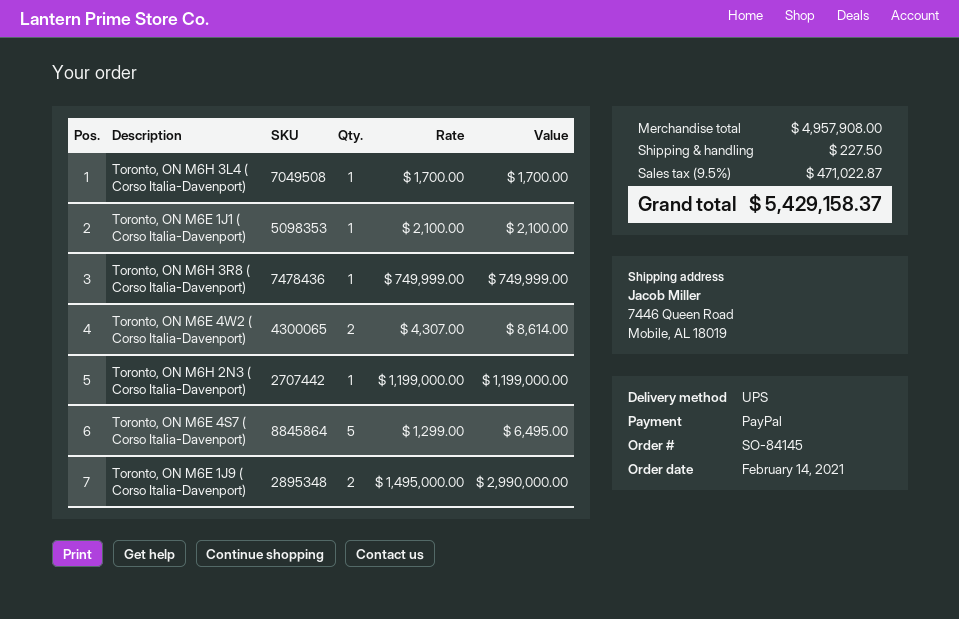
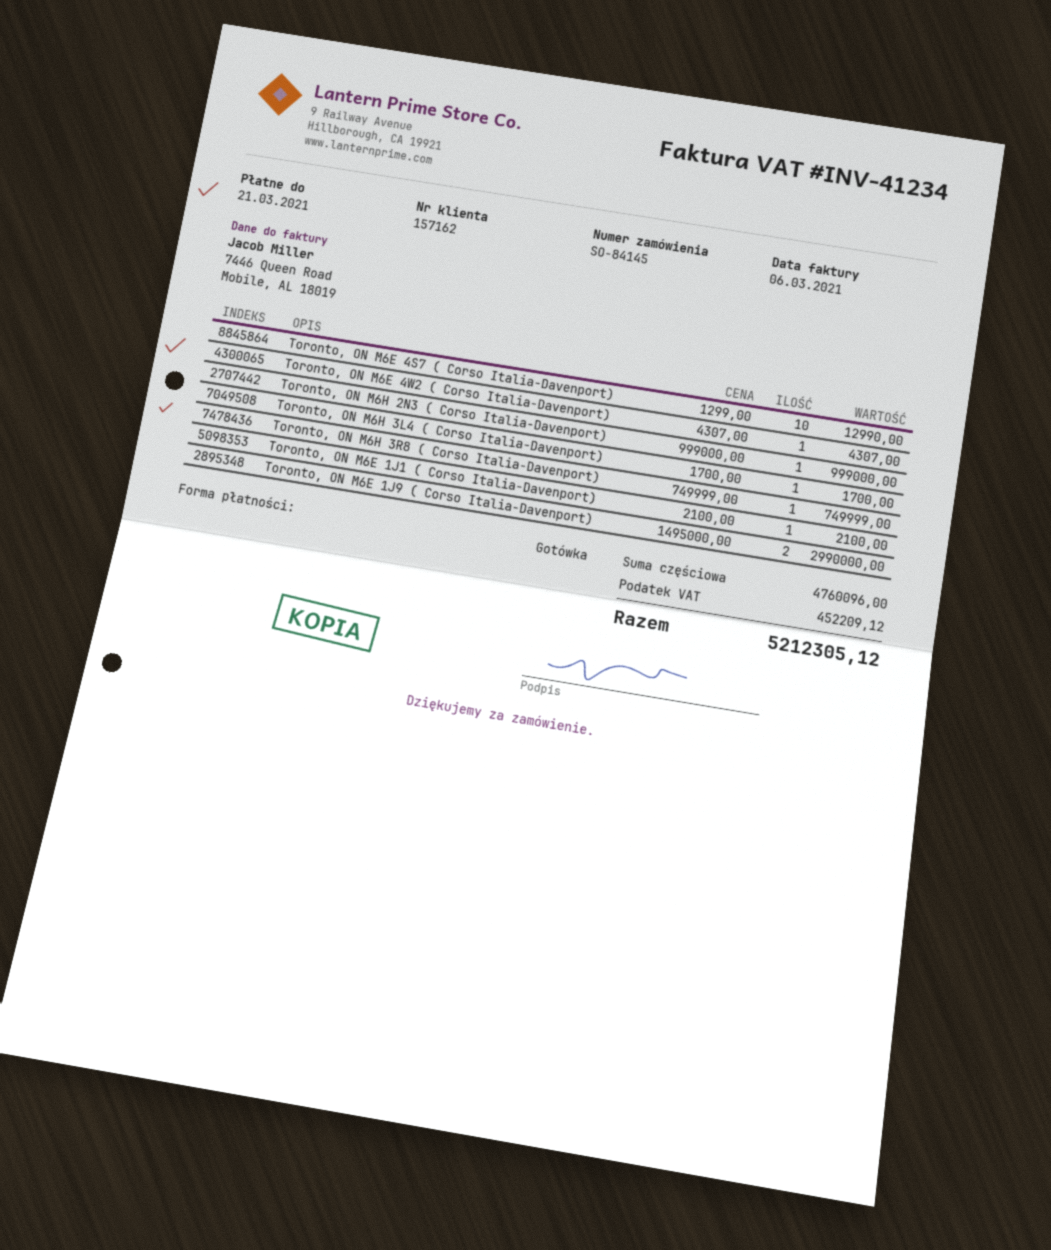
payment method: PayPal -> cash
Toronto, ON M6E 4W2 ( Corso Italia-Davenport): 2 x 4307.00 = 8614.00 -> 1 x 4307.00 = 4307.00
Toronto, ON M6H 2N3 ( Corso Italia-Davenport): 1 x 1199000.00 = 1199000.00 -> 1 x 999000.00 = 999000.00
Toronto, ON M6E 4S7 ( Corso Italia-Davenport): 5 x 1299.00 = 6495.00 -> 10 x 1299.00 = 12990.00
subtotal: 4957908.00 -> 4760096.00
shipping: 227.50 -> none
tax: 471022.87 -> 452209.12
total: 5429158.37 -> 5212305.12

